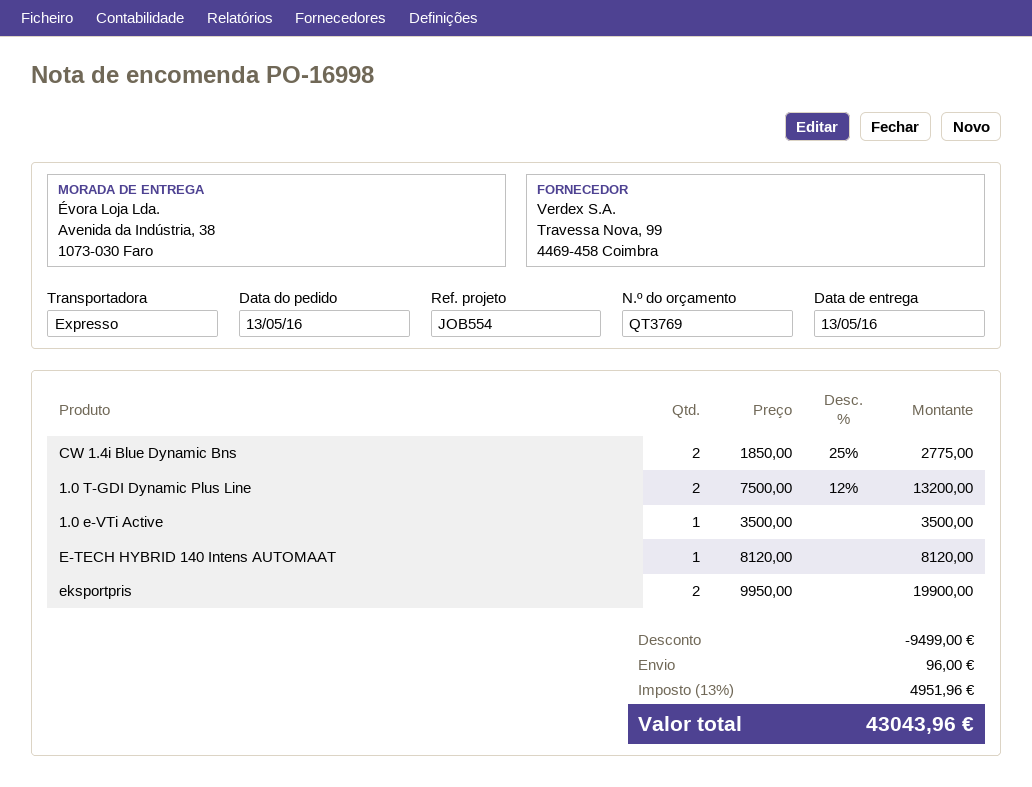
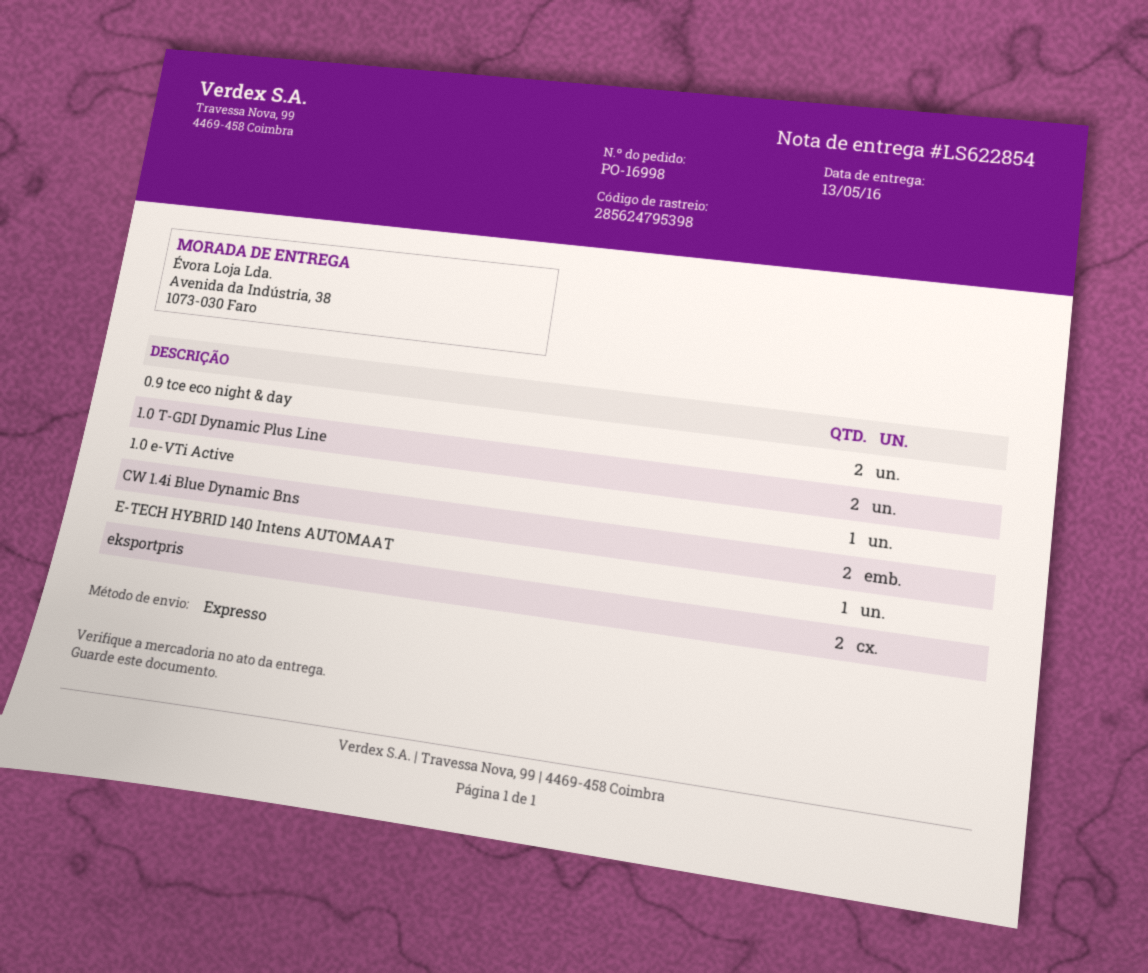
0.9 tce eco night & day: none -> 2

